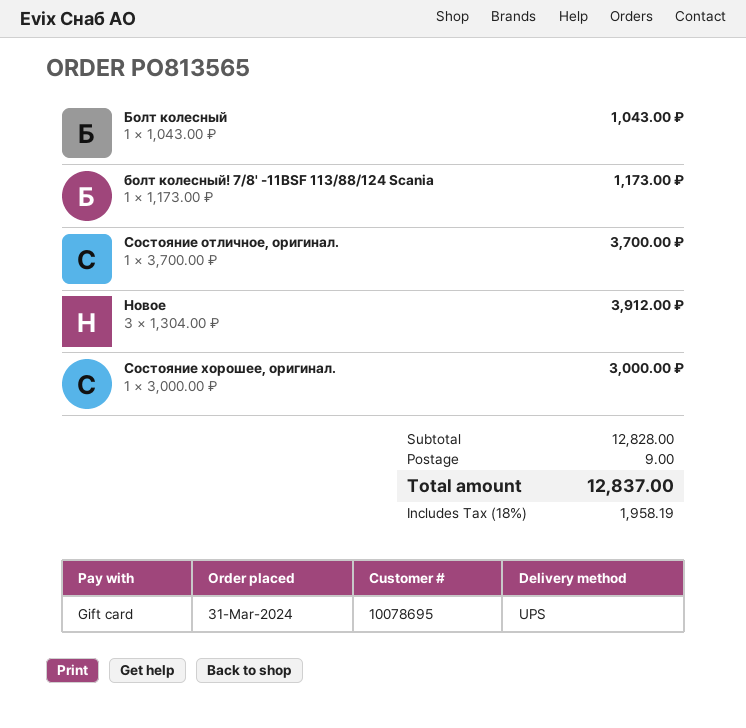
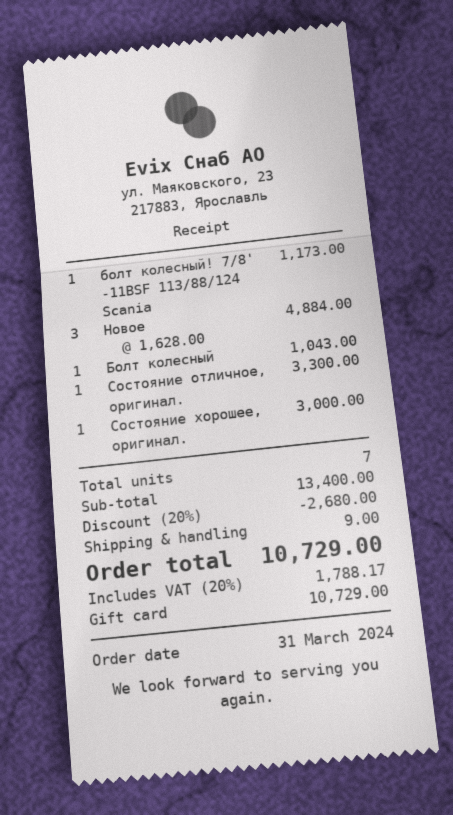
Состояние отличное, оригинал.: 1 x 3700.00 = 3700.00 -> 1 x 3300.00 = 3300.00
Новое: 3 x 1304.00 = 3912.00 -> 3 x 1628.00 = 4884.00
subtotal: 12828.00 -> 13400.00
discount: none -> 20% = 2680.00
tax: 18% = 1958.19 -> 20% = 1788.17
total: 12837.00 -> 10729.00

